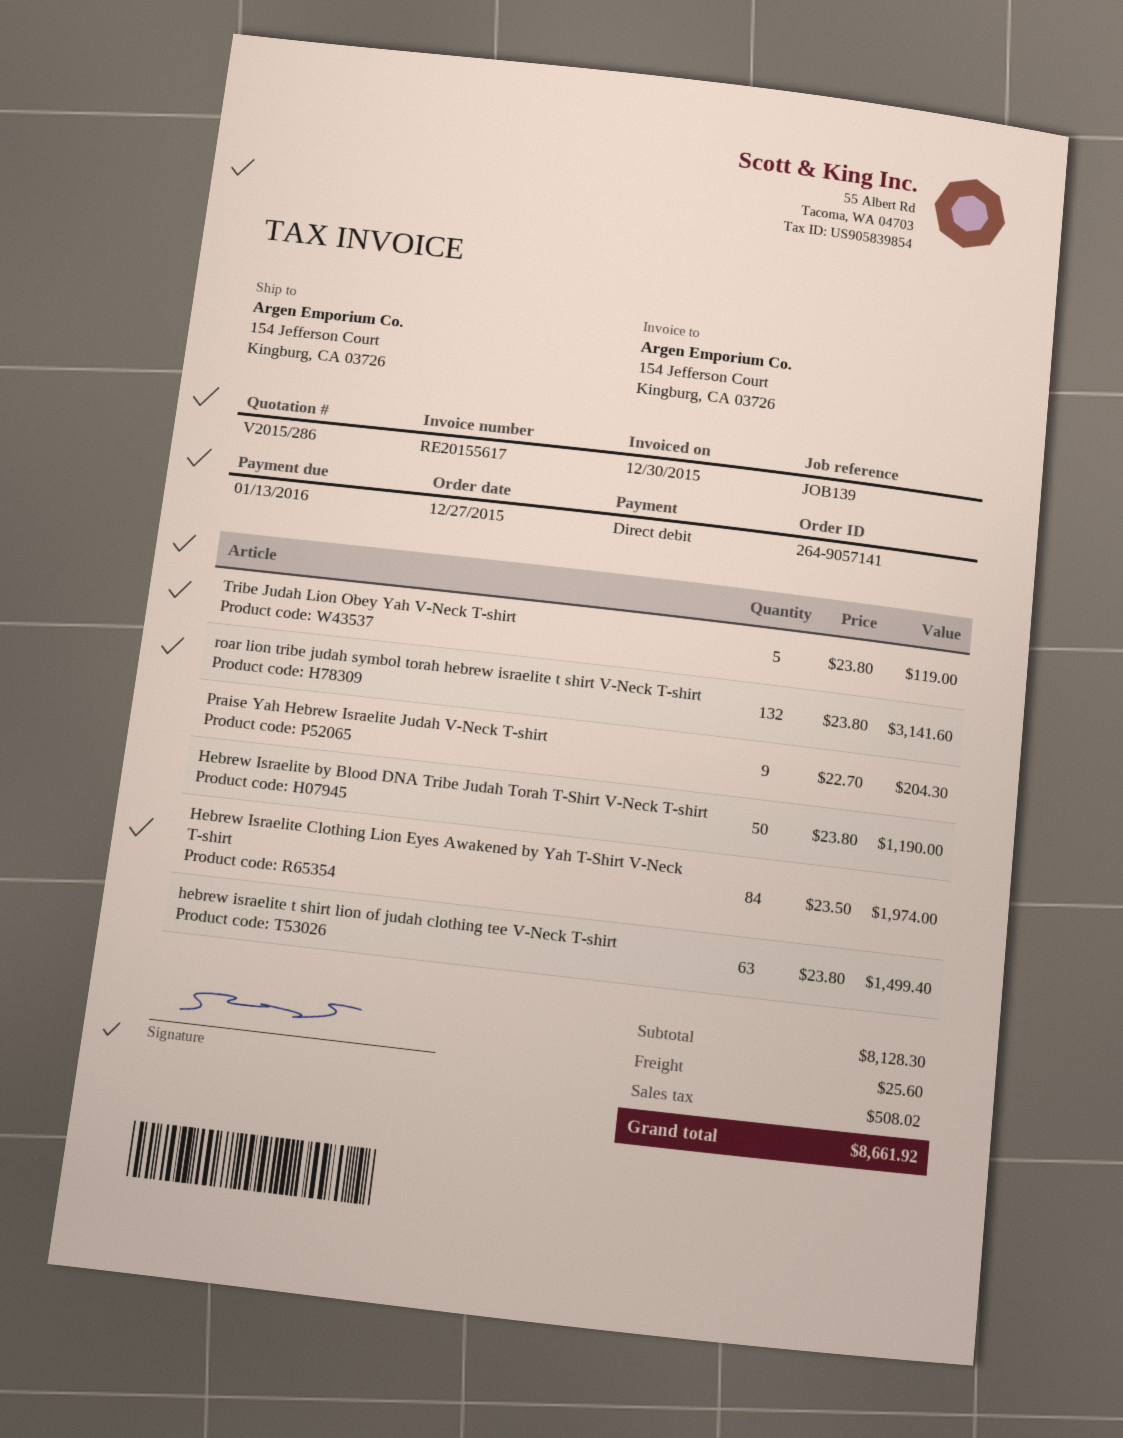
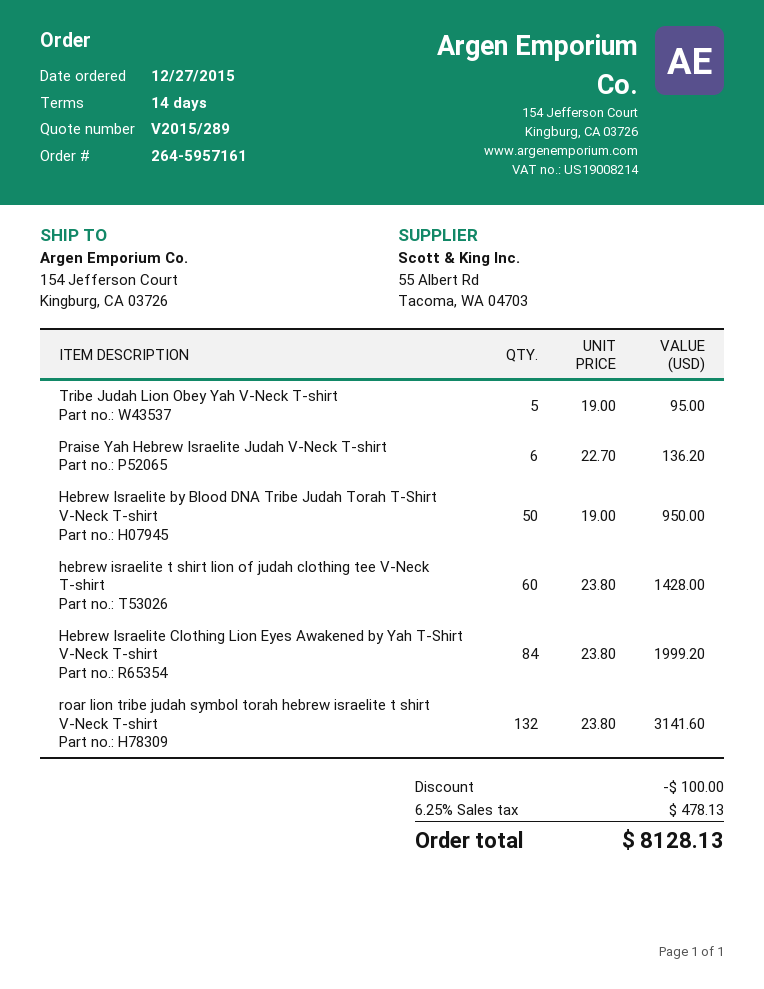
quote number: V2015/286 -> V2015/289
order number: 264-9057141 -> 264-5957161
Tribe Judah Lion Obey Yah V-Neck T-shirt: 5 x 23.80 = 119.00 -> 5 x 19.00 = 95.00
Praise Yah Hebrew Israelite Judah V-Neck T-shirt: 9 x 22.70 = 204.30 -> 6 x 22.70 = 136.20
Hebrew Israelite by Blood DNA Tribe Judah Torah T-Shirt V-Neck T-shirt: 50 x 23.80 = 1190.00 -> 50 x 19.00 = 950.00
Hebrew Israelite Clothing Lion Eyes Awakened by Yah T-Shirt V-Neck T-shirt: 84 x 23.50 = 1974.00 -> 84 x 23.80 = 1999.20
hebrew israelite t shirt lion of judah clothing tee V-Neck T-shirt: 63 x 23.80 = 1499.40 -> 60 x 23.80 = 1428.00
discount: none -> 100.00
shipping: 25.60 -> none
tax: 508.02 -> 478.13
total: 8661.92 -> 8128.13

